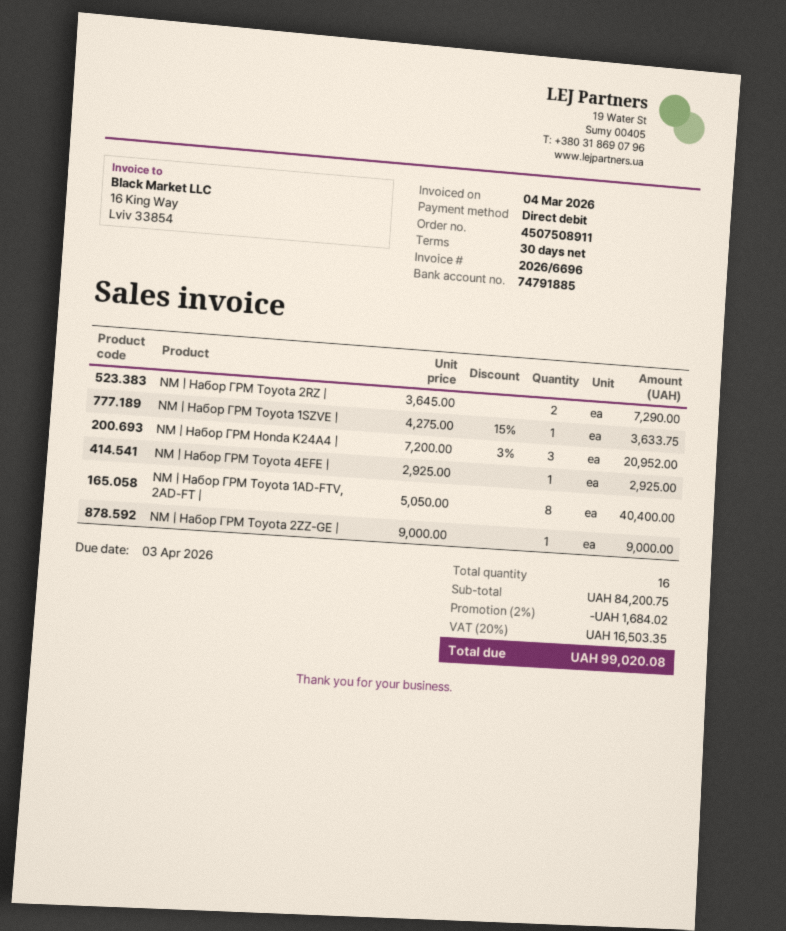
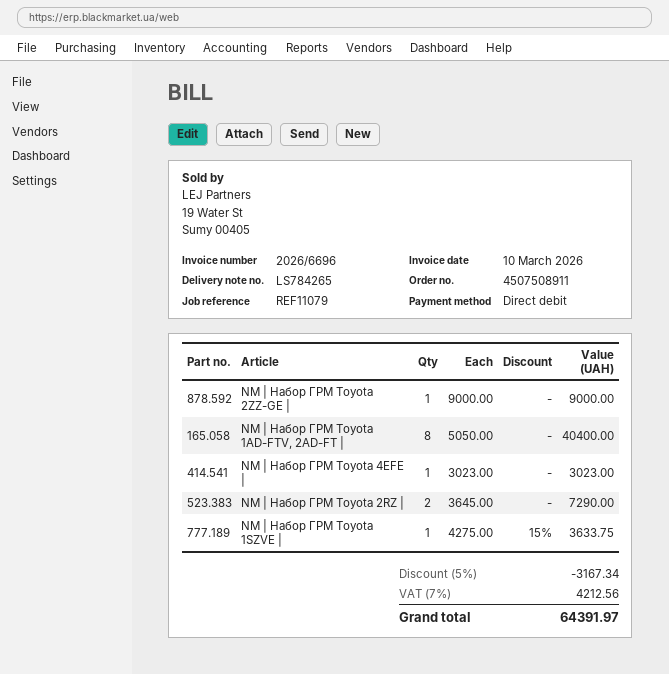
invoice date: 2026-03-04 -> 2026-03-10
NM | Набор ГРМ Honda K24A4 |: 3 x 7200.00 - 3% = 20952.00 -> none
NM | Набор ГРМ Toyota 4EFE |: 1 x 2925.00 = 2925.00 -> 1 x 3023.00 = 3023.00
discount: 2% = 1684.02 -> 5% = 3167.34
tax: 20% = 16503.35 -> 7% = 4212.56
total: 99020.08 -> 64391.97

